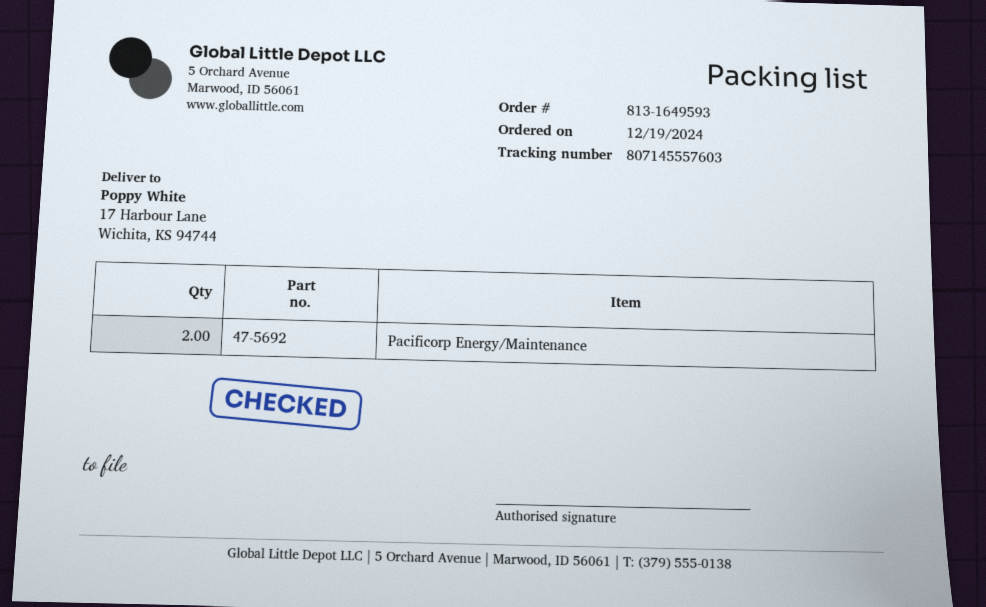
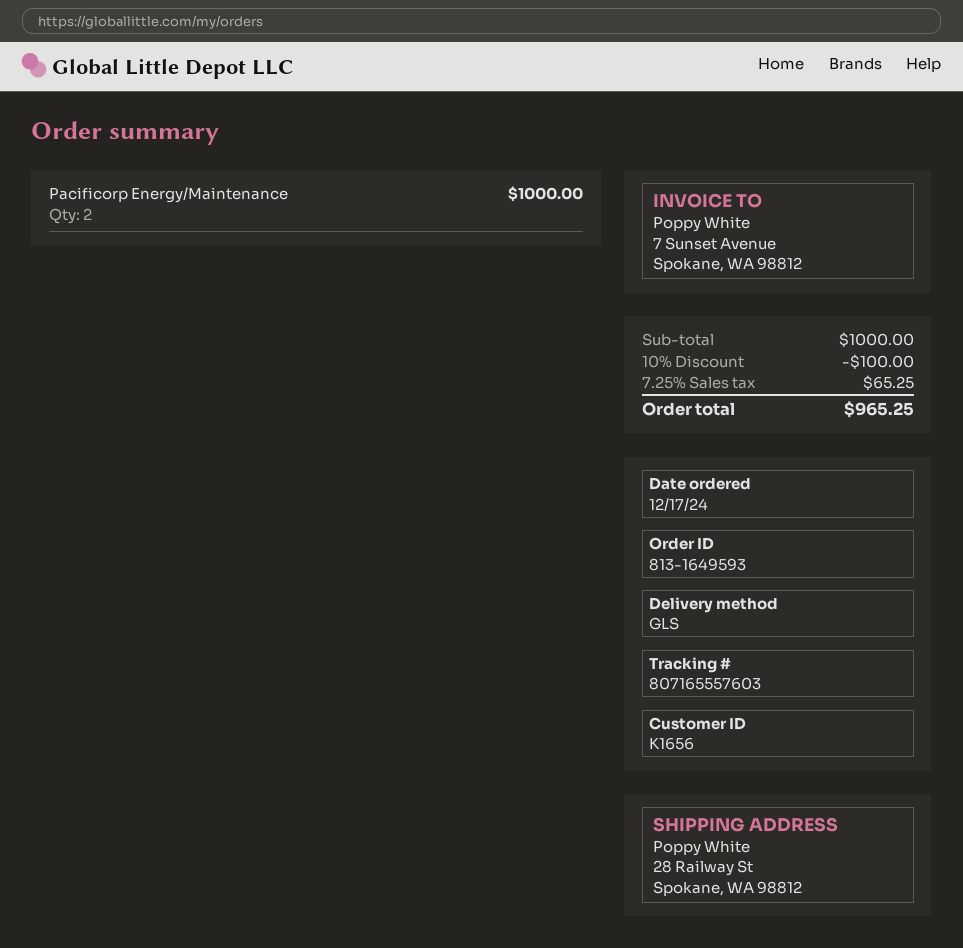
order date: 2024-12-19 -> 2024-12-17
tracking number: 807145557603 -> 807165557603
ship to: 17 Harbour Lane, Wichita, KS 94744 -> 28 Railway St, Spokane, WA 98812

